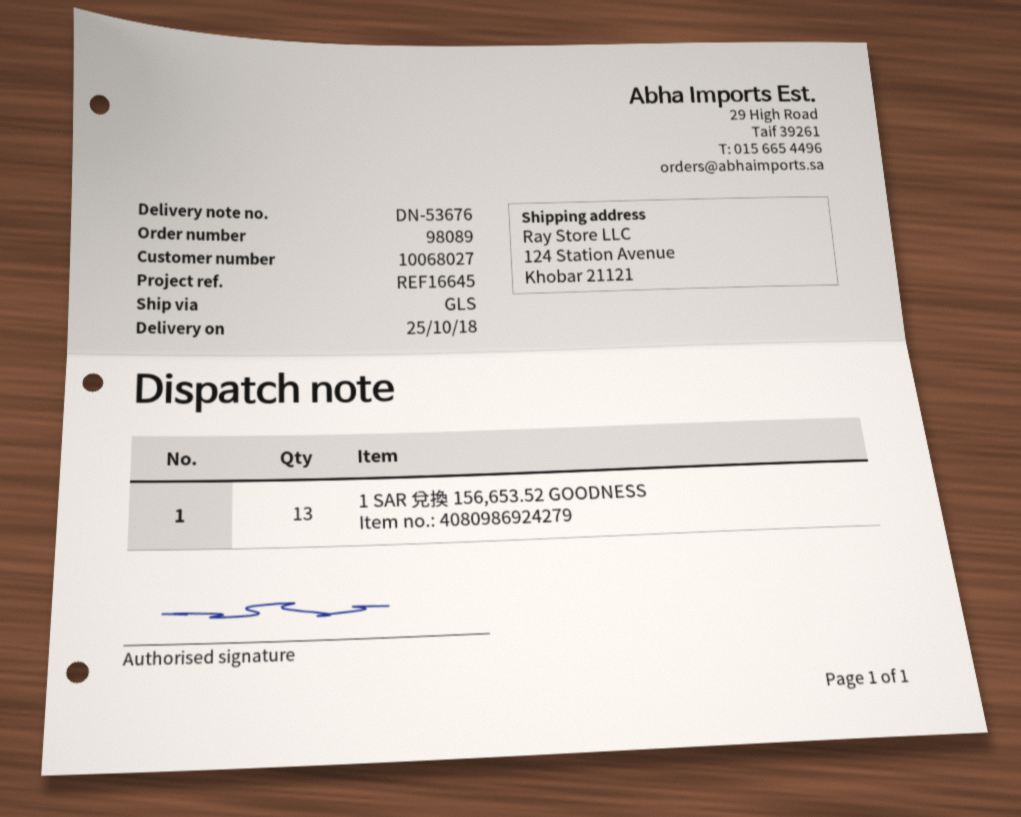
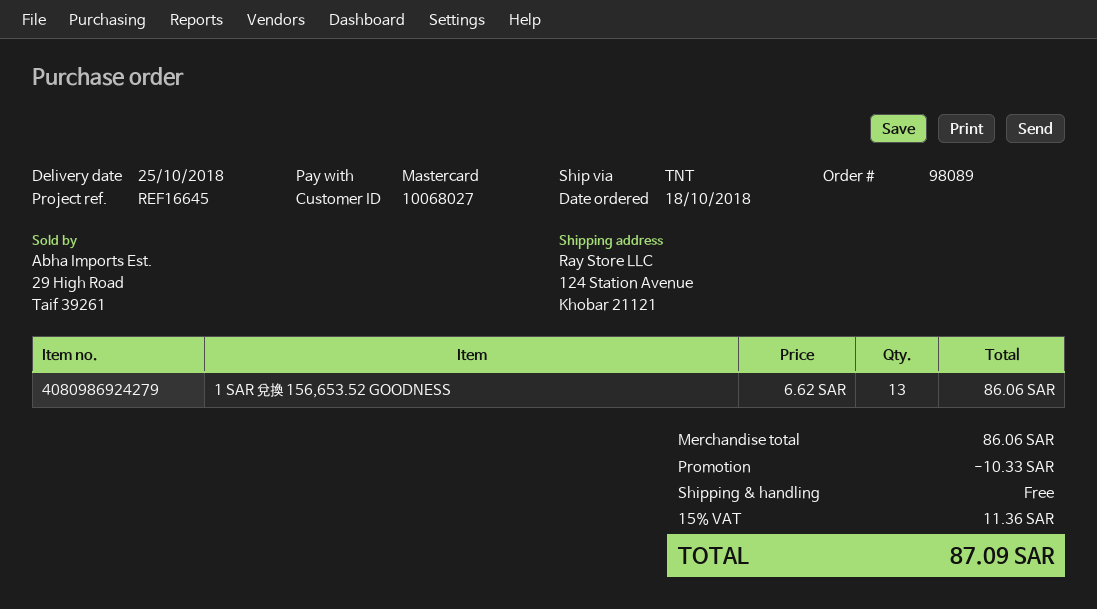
shipping method: GLS -> TNT

